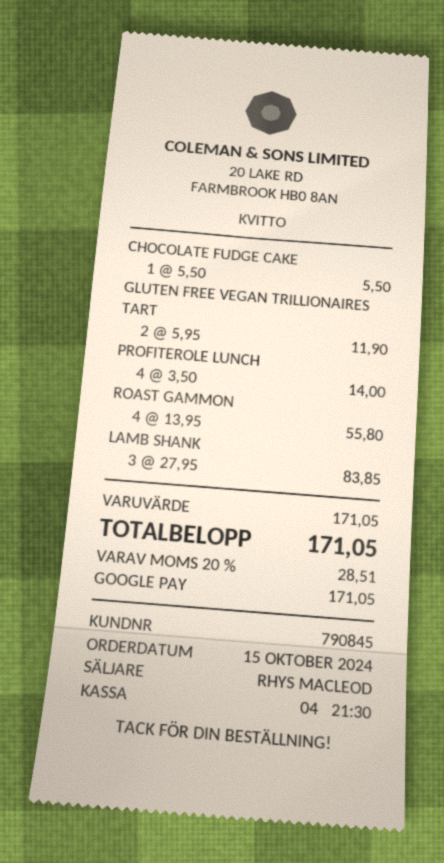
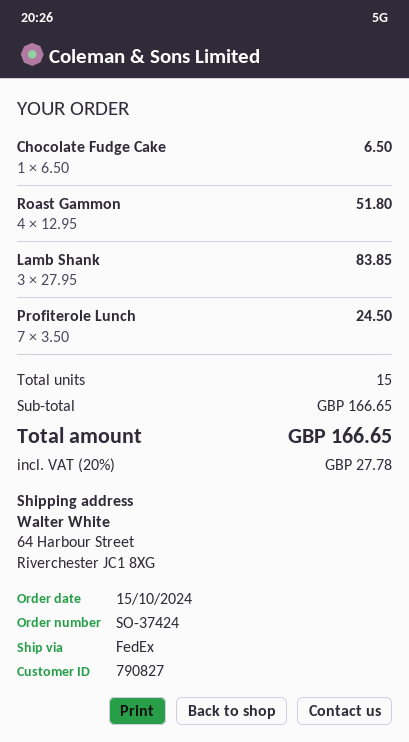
customer number: 790845 -> 790827
CHOCOLATE FUDGE CAKE: 1 x 5.50 = 5.50 -> 1 x 6.50 = 6.50
GLUTEN FREE VEGAN TRILLIONAIRES TART: 2 x 5.95 = 11.90 -> none
PROFITEROLE LUNCH: 4 x 3.50 = 14.00 -> 7 x 3.50 = 24.50
ROAST GAMMON: 4 x 13.95 = 55.80 -> 4 x 12.95 = 51.80
subtotal: 171.05 -> 166.65
tax: 20% = 28.51 -> 20% = 27.78
total: 171.05 -> 166.65

